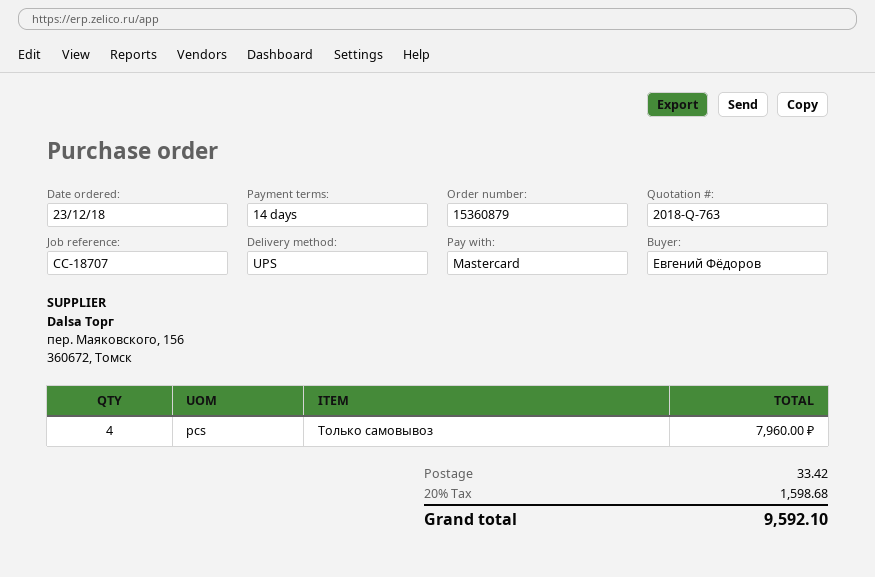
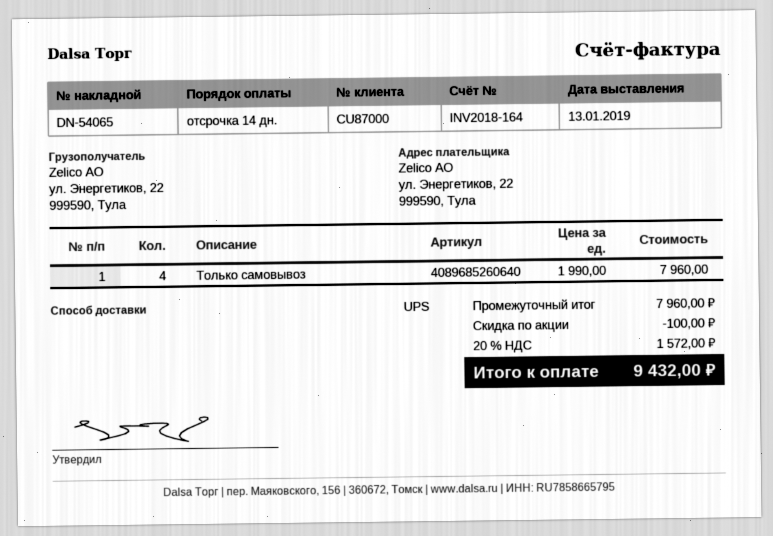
discount: none -> 100.00
shipping: 33.42 -> none
tax: 20% = 1598.68 -> 20% = 1572.00
total: 9592.10 -> 9432.00

